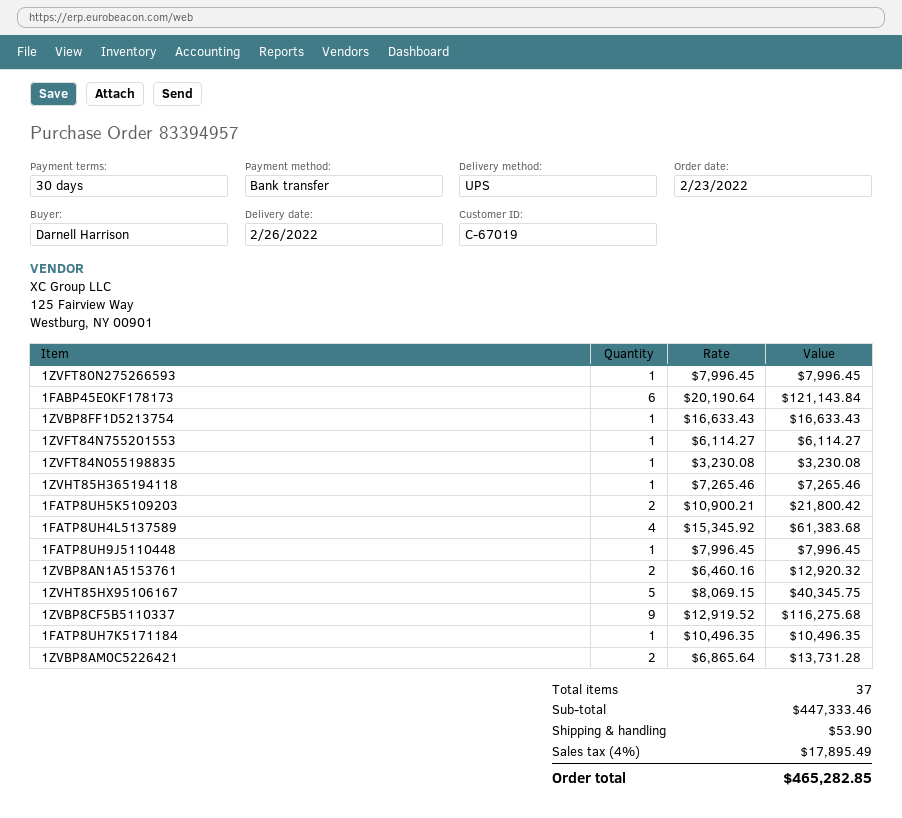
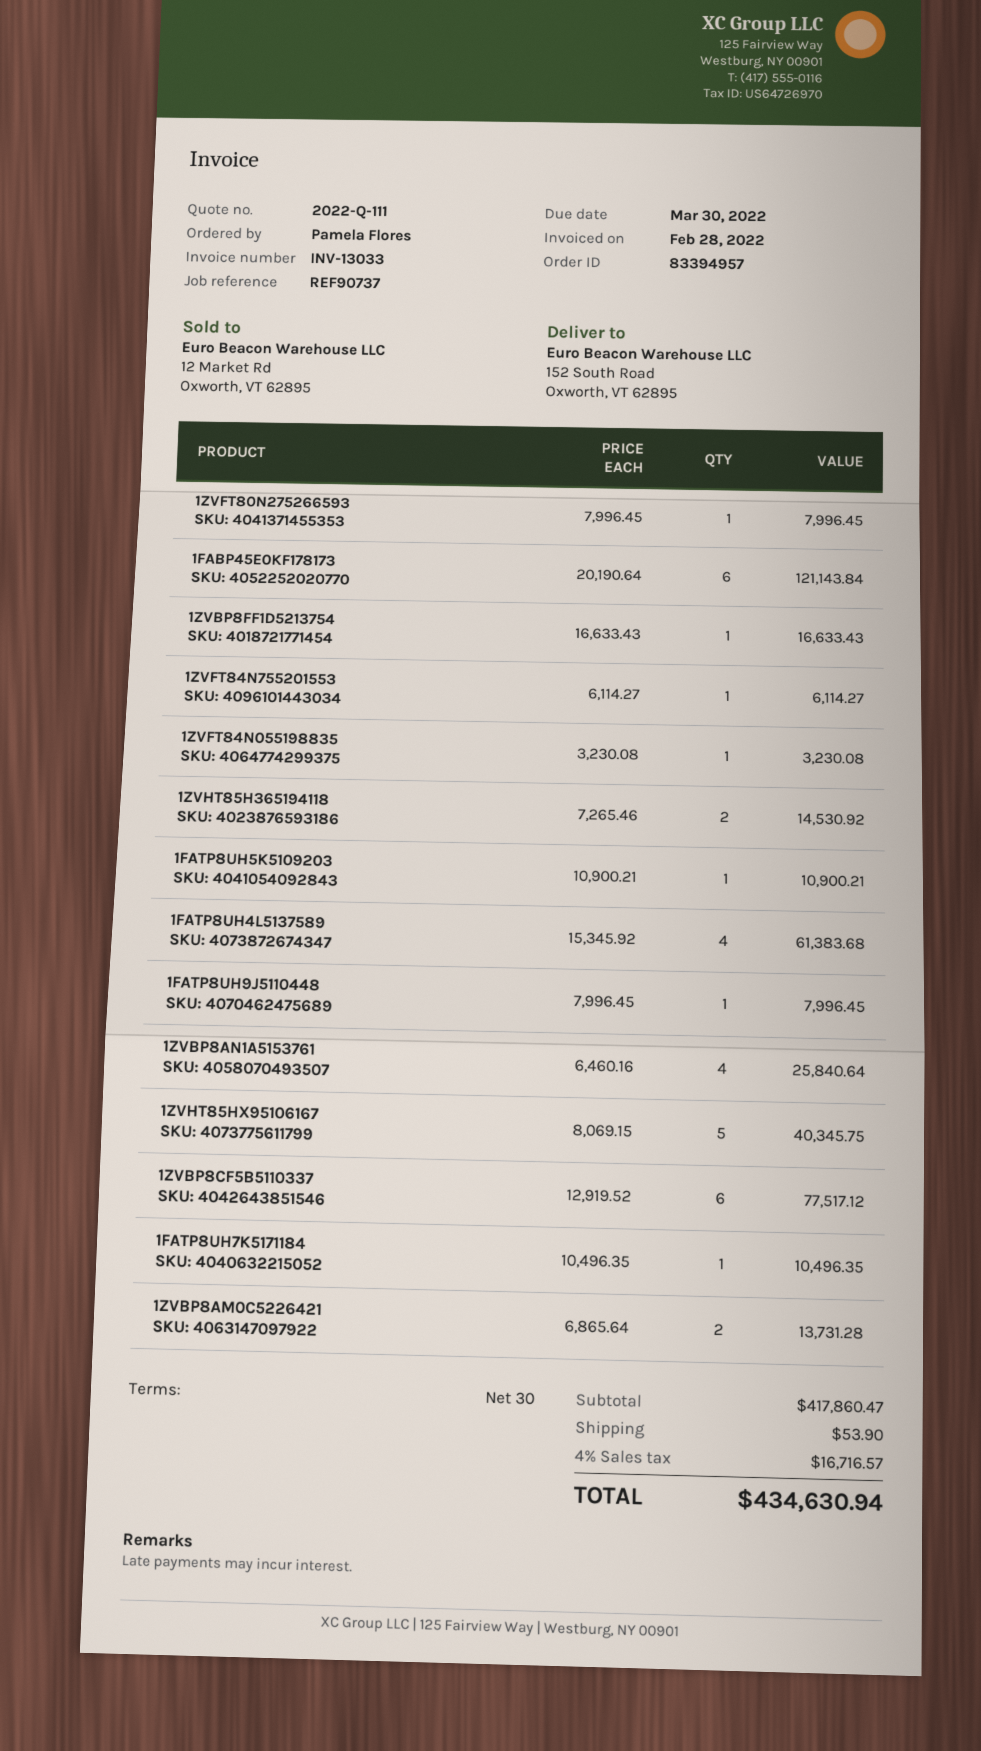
ordered by: Darnell Harrison -> Pamela Flores
1ZVHT85H365194118: 1 x 7265.46 = 7265.46 -> 2 x 7265.46 = 14530.92
1FATP8UH5K5109203: 2 x 10900.21 = 21800.42 -> 1 x 10900.21 = 10900.21
1ZVBP8AN1A5153761: 2 x 6460.16 = 12920.32 -> 4 x 6460.16 = 25840.64
1ZVBP8CF5B5110337: 9 x 12919.52 = 116275.68 -> 6 x 12919.52 = 77517.12
subtotal: 447333.46 -> 417860.47
tax: 4% = 17895.49 -> 4% = 16716.57
total: 465282.85 -> 434630.94

